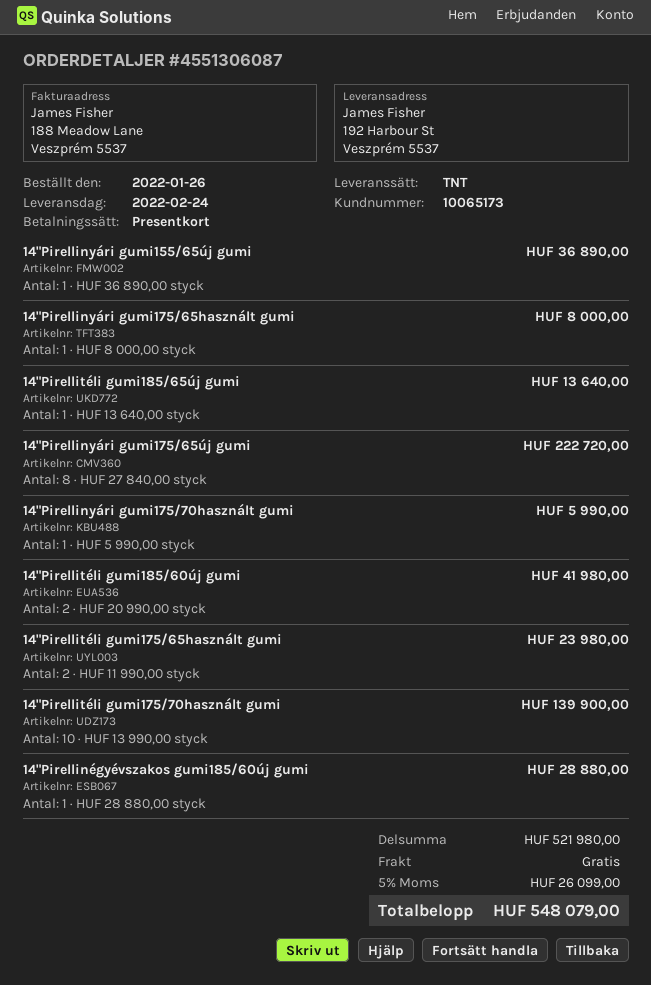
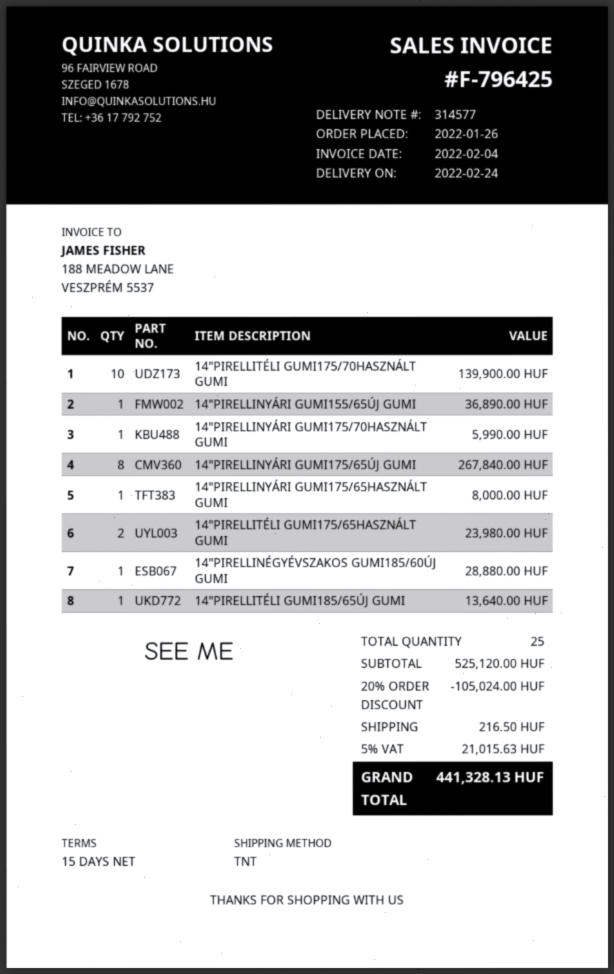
14"Pirellinyári gumi175/65új gumi: 8 for 222720.00 -> 8 for 267840.00
14"Pirellitéli gumi185/60új gumi: 2 for 41980.00 -> none
subtotal: 521980.00 -> 525120.00
discount: none -> 20% = 105024.00
shipping: 0.00 -> 216.50
tax: 5% = 26099.00 -> 5% = 21015.63
total: 548079.00 -> 441328.13

